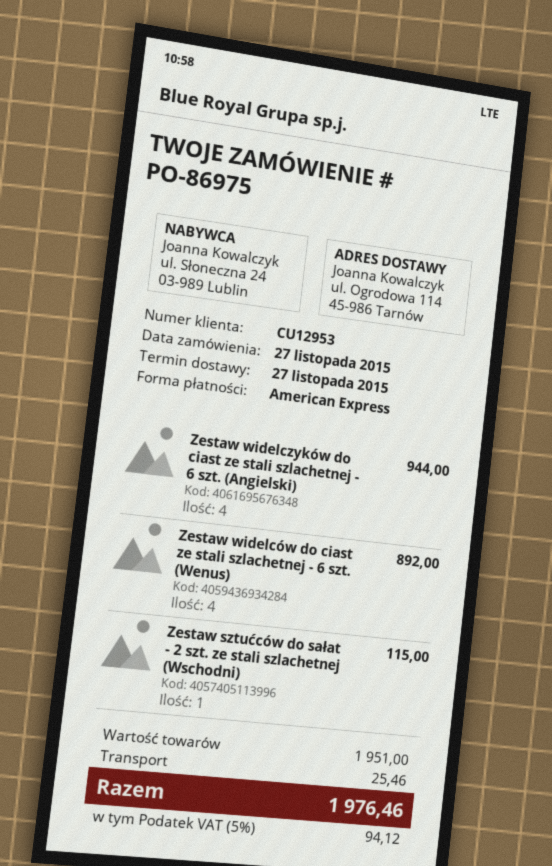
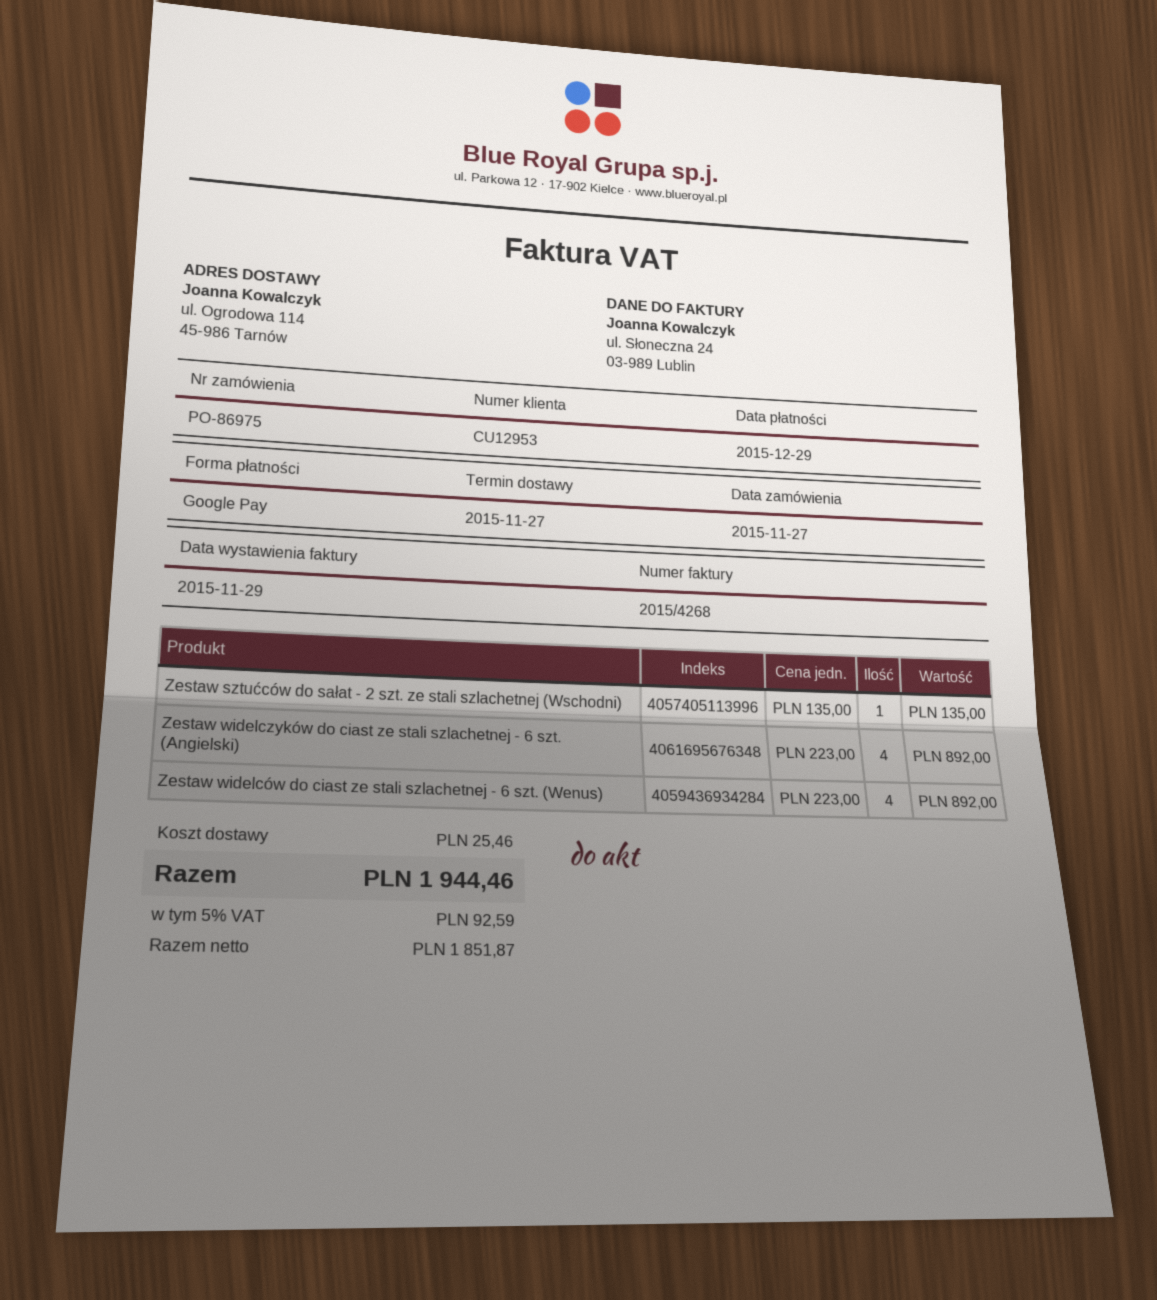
payment method: American Express -> Google Pay
Zestaw widelczyków do ciast ze stali szlachetnej - 6 szt. (Angielski): 4 for 944.00 -> 4 for 892.00
Zestaw sztućców do sałat - 2 szt. ze stali szlachetnej (Wschodni): 1 for 115.00 -> 1 for 135.00
tax: 5% = 94.12 -> 5% = 92.59
total: 1976.46 -> 1944.46

